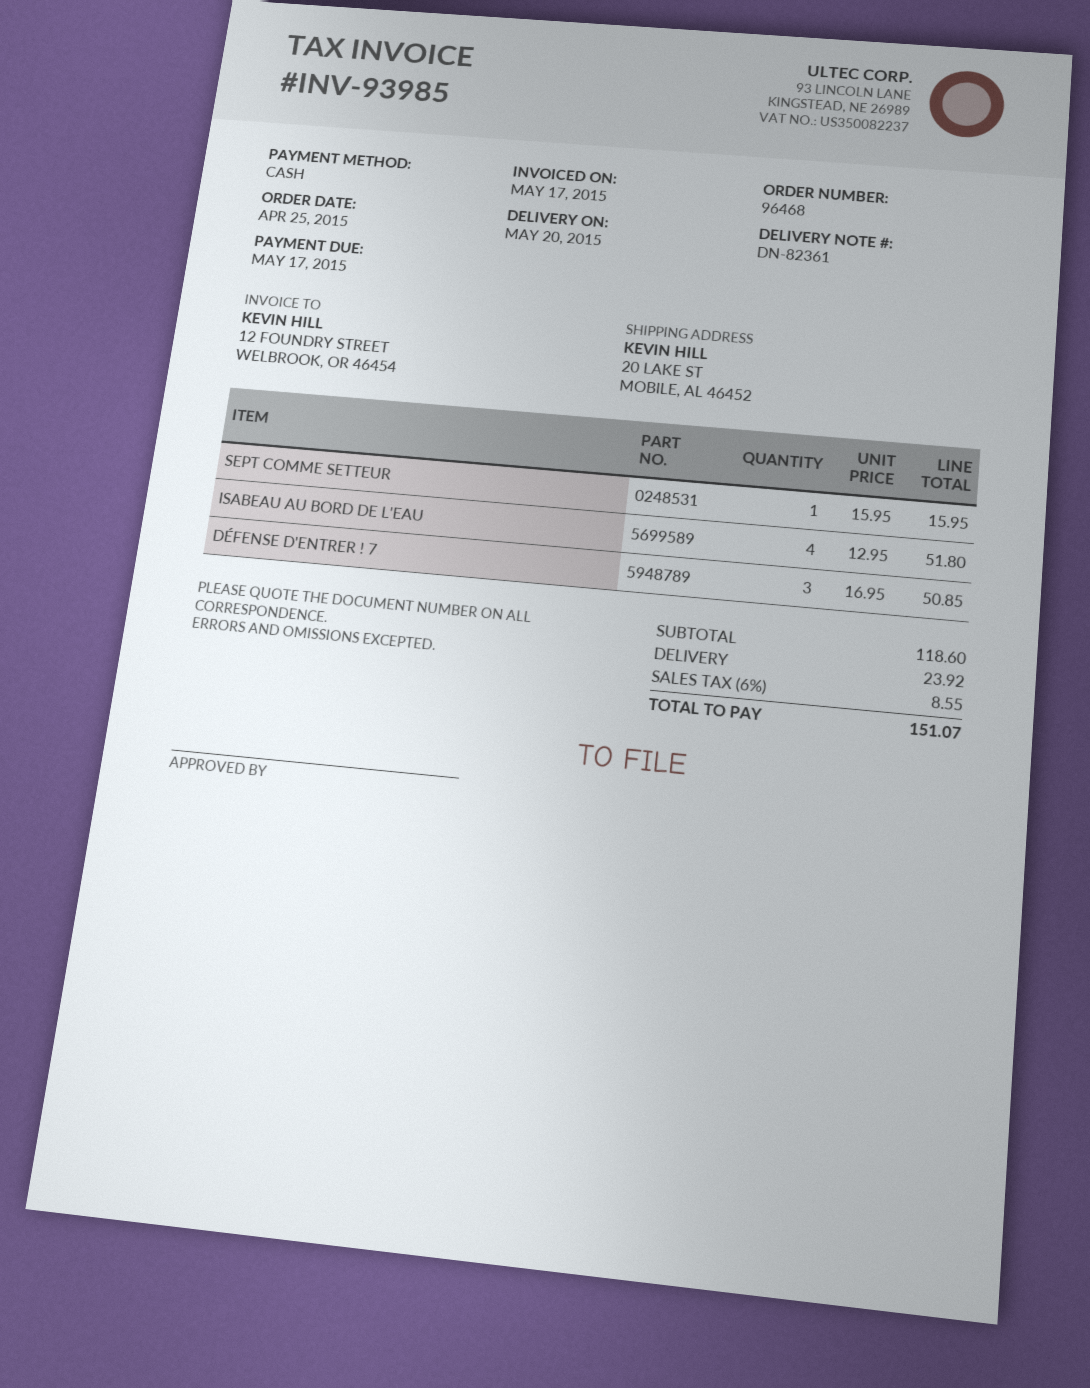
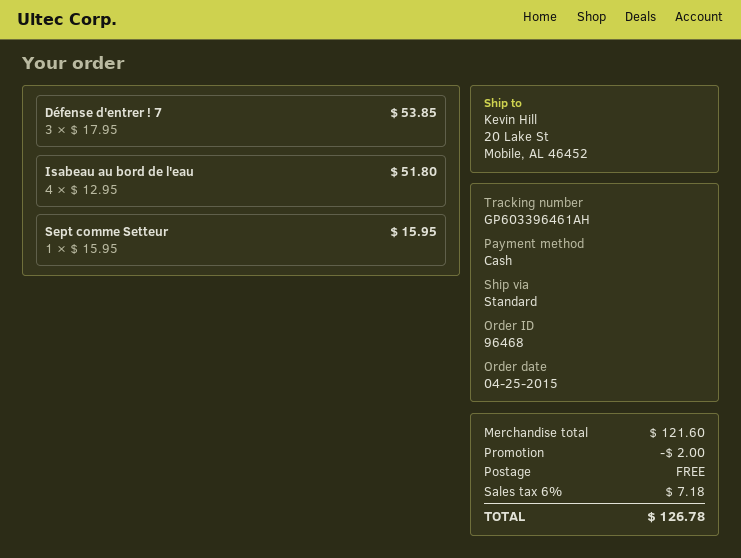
DÉFENSE D'ENTRER ! 7: 3 x 16.95 = 50.85 -> 3 x 17.95 = 53.85
subtotal: 118.60 -> 121.60
discount: none -> 2.00
shipping: 23.92 -> 0.00
tax: 6% = 8.55 -> 6% = 7.18
total: 151.07 -> 126.78

